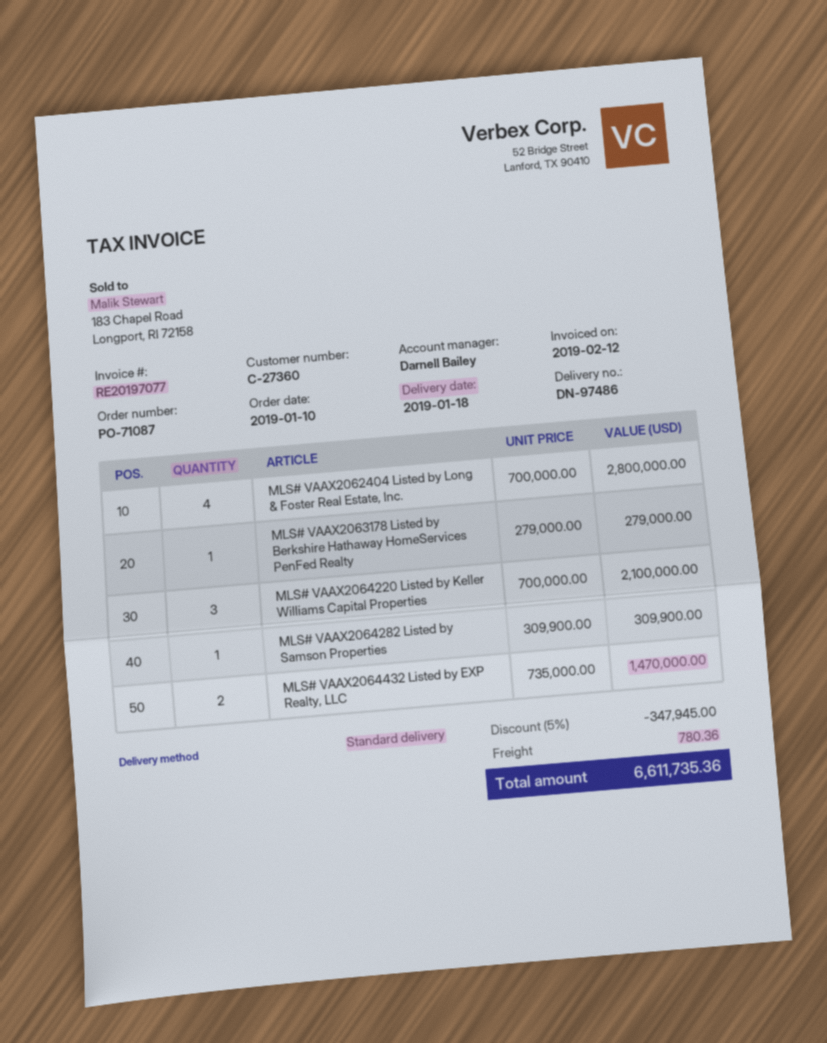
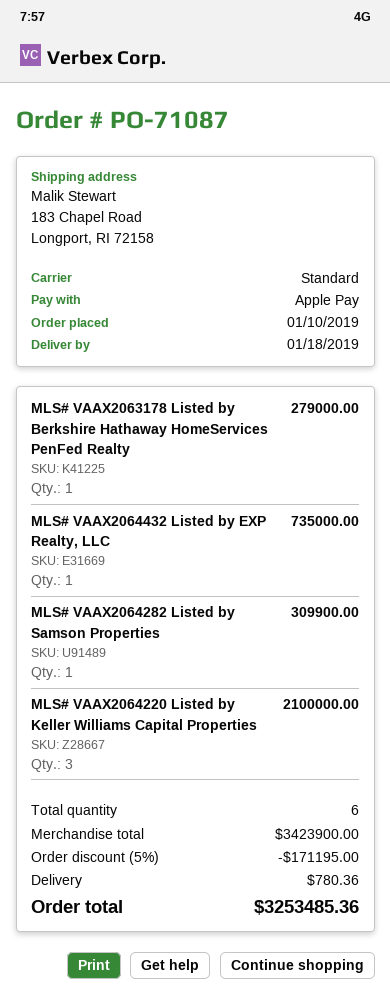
MLS# VAAX2062404 Listed by Long & Foster Real Estate, Inc.: 4 for 2800000.00 -> none
MLS# VAAX2064432 Listed by EXP Realty, LLC: 2 for 1470000.00 -> 1 for 735000.00
discount: 5% = 347945.00 -> 5% = 171195.00
total: 6611735.36 -> 3253485.36

